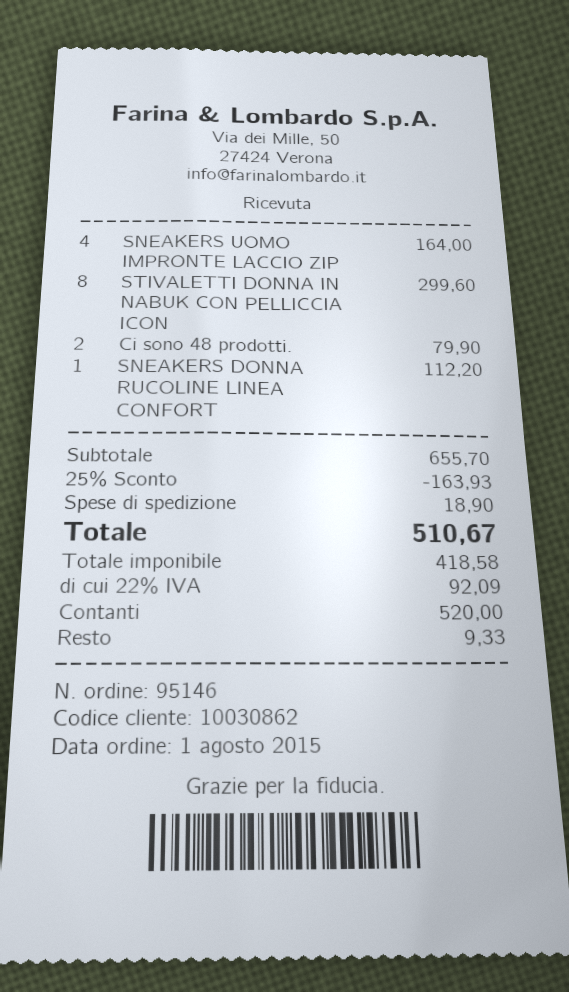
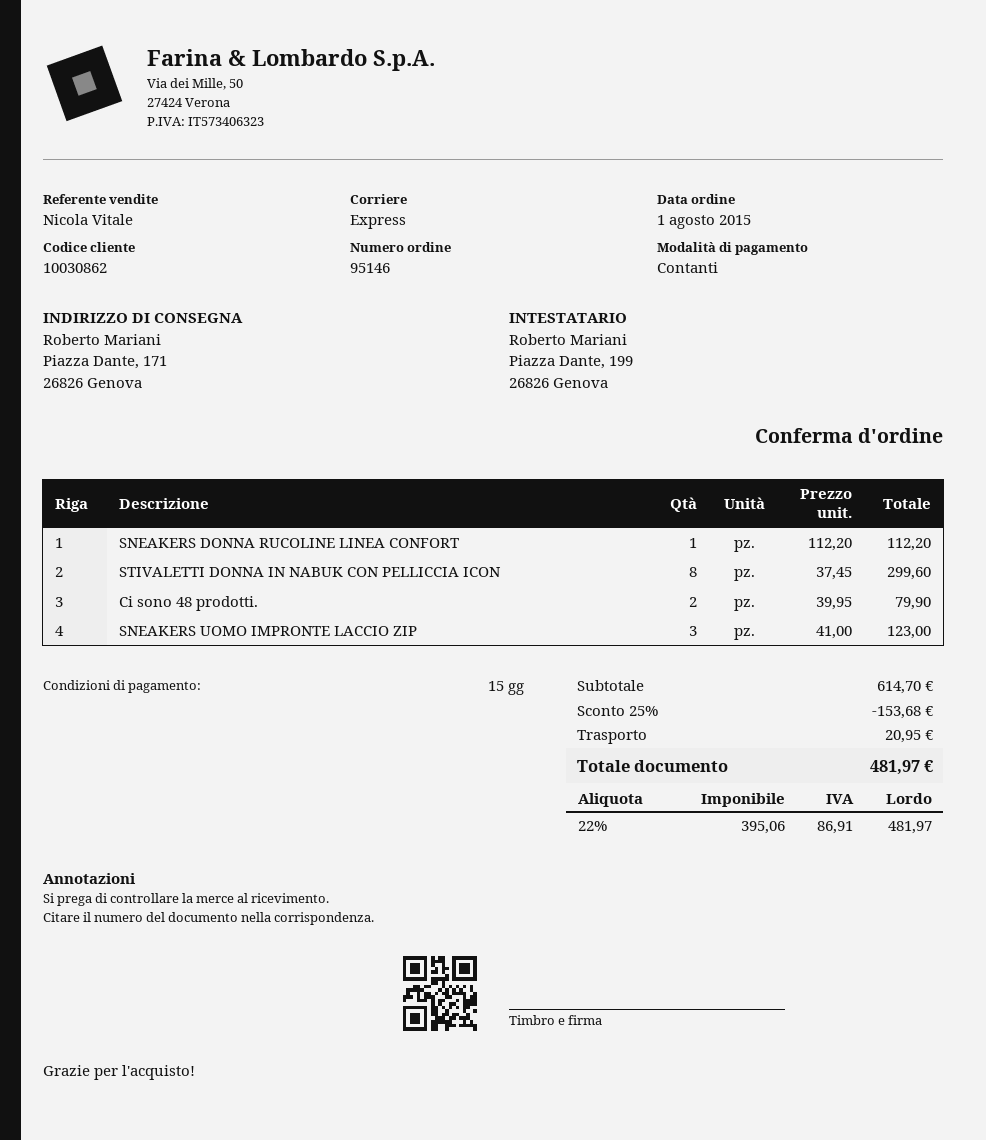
SNEAKERS UOMO IMPRONTE LACCIO ZIP: 4 for 164.00 -> 3 for 123.00
subtotal: 655.70 -> 614.70
discount: 25% = 163.93 -> 25% = 153.68
shipping: 18.90 -> 20.95
net: 418.58 -> 395.06
tax: 22% = 92.09 -> 22% = 86.91
total: 510.67 -> 481.97

